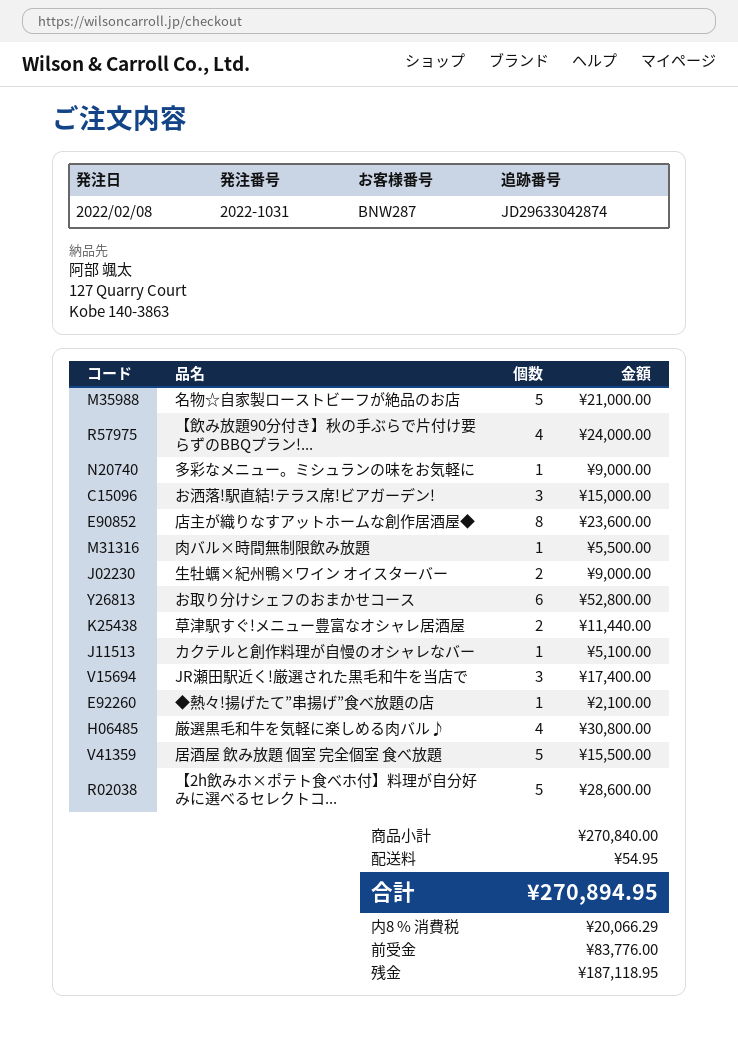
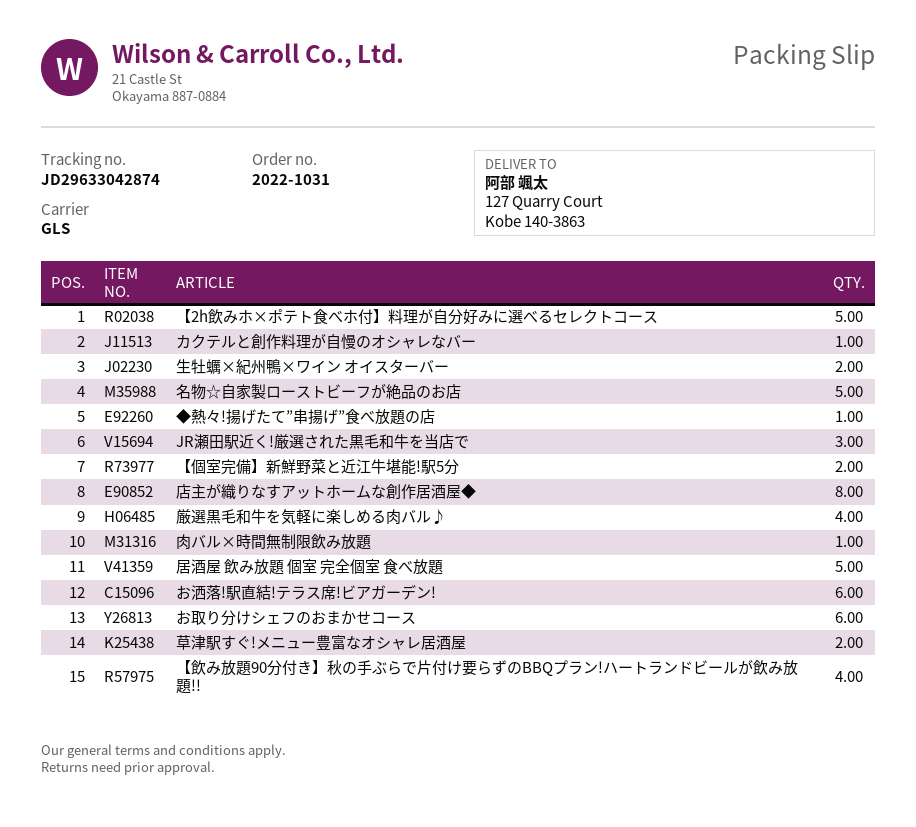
多彩なメニュー。ミシュランの味をお気軽に: 1 -> none
お洒落!駅直結!テラス席!ビアガーデン!: 3 -> 6
【個室完備】新鮮野菜と近江牛堪能!駅5分: none -> 2

